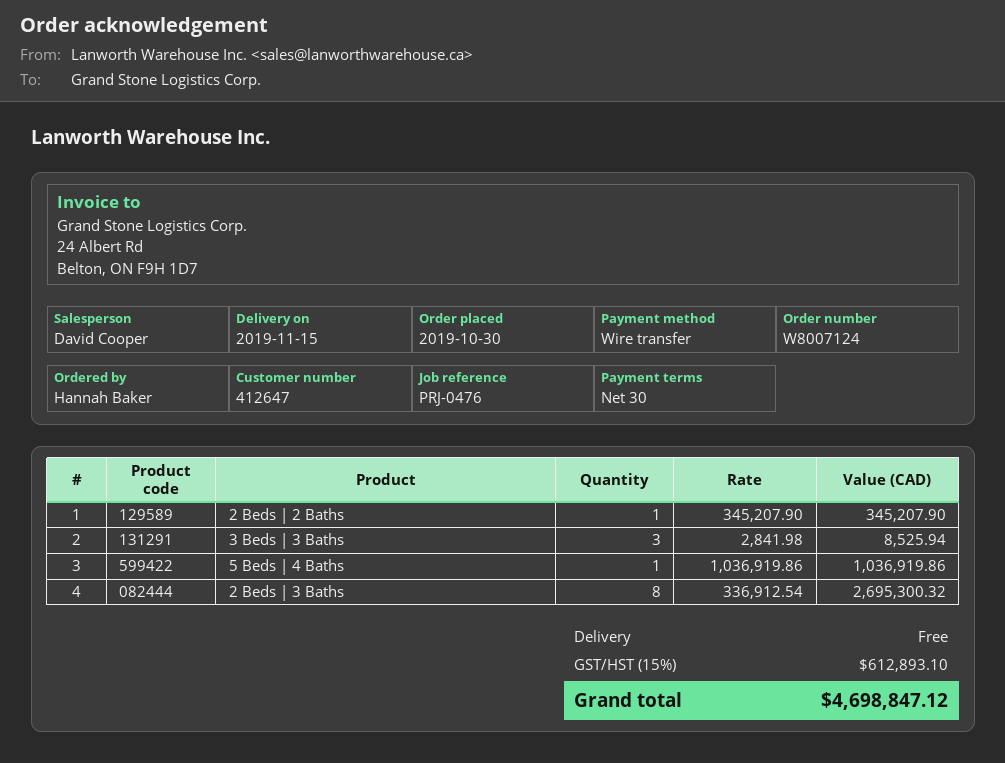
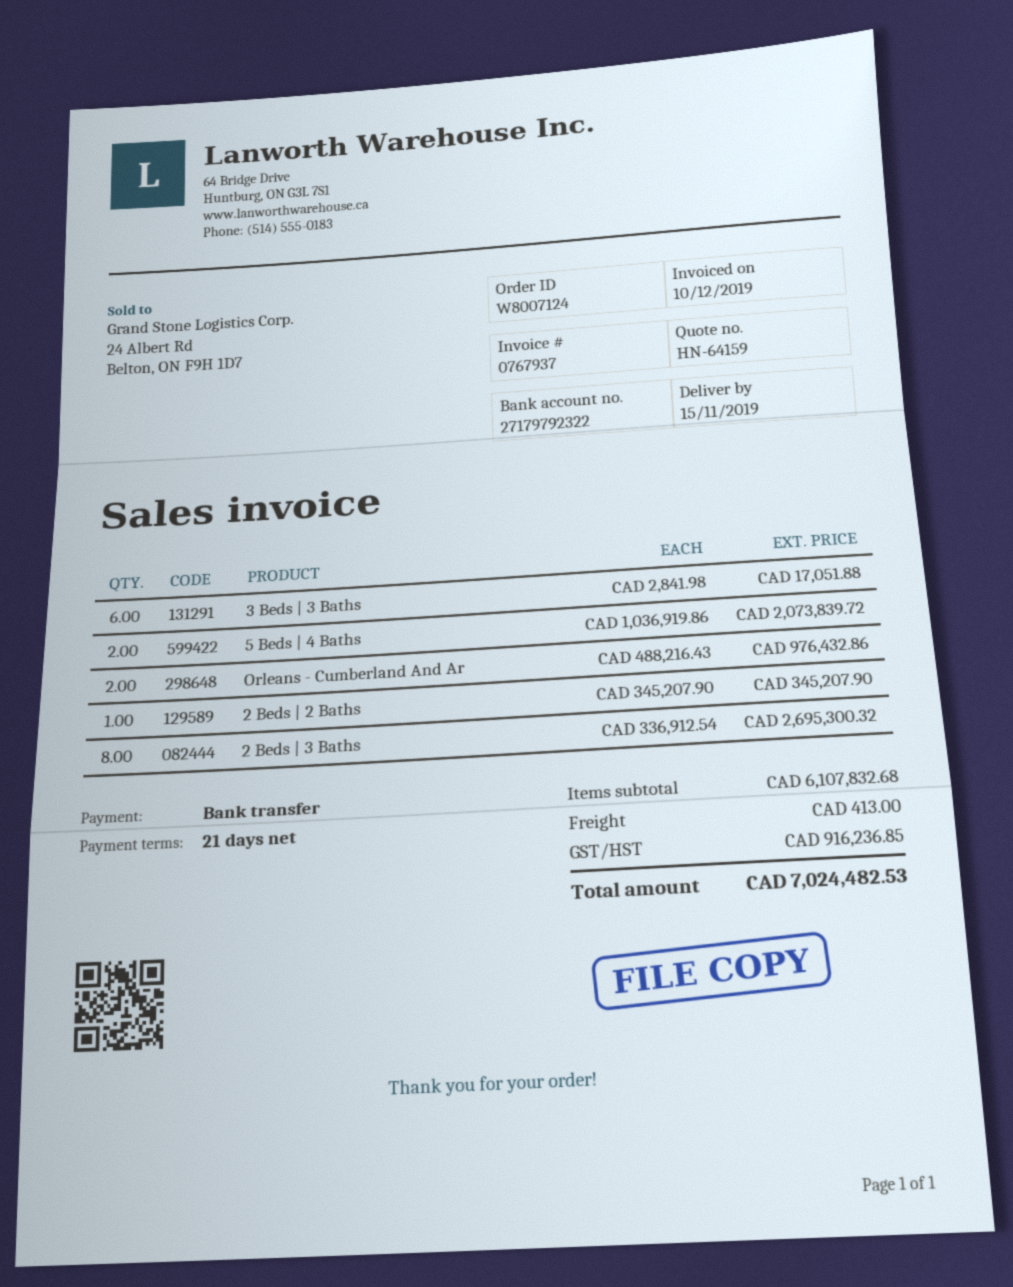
payment terms: 30 days -> 21 days
3 Beds | 3 Baths: 3 x 2841.98 = 8525.94 -> 6 x 2841.98 = 17051.88
5 Beds | 4 Baths: 1 x 1036919.86 = 1036919.86 -> 2 x 1036919.86 = 2073839.72
Orleans - Cumberland And Ar: none -> 2 x 488216.43 = 976432.86
shipping: 0.00 -> 413.00
tax: 612893.10 -> 916236.85
total: 4698847.12 -> 7024482.53

